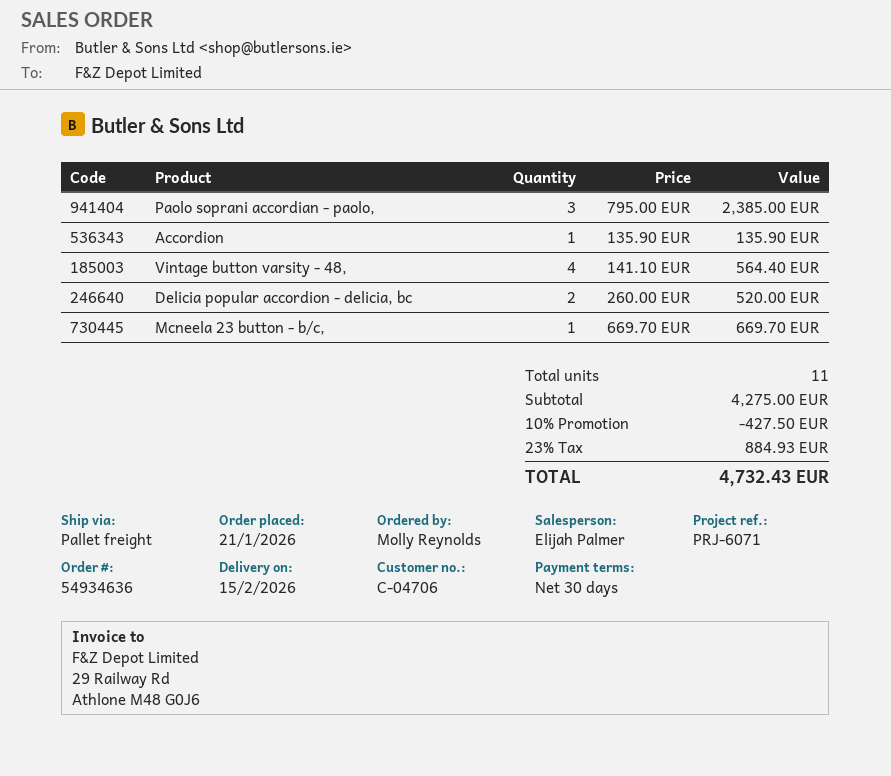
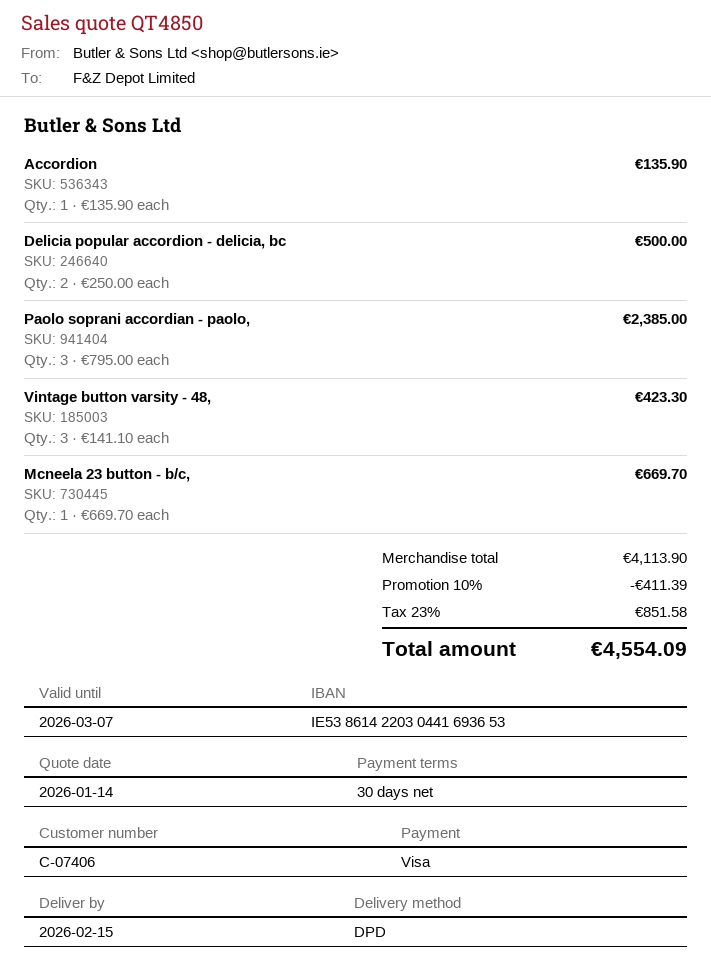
customer number: C-04706 -> C-07406
shipping method: pallet freight -> DPD
Vintage button varsity - 48,: 4 x 141.10 = 564.40 -> 3 x 141.10 = 423.30
Delicia popular accordion - delicia, bc: 2 x 260.00 = 520.00 -> 2 x 250.00 = 500.00
subtotal: 4275.00 -> 4113.90
discount: 10% = 427.50 -> 10% = 411.39
tax: 23% = 884.93 -> 23% = 851.58
total: 4732.43 -> 4554.09

